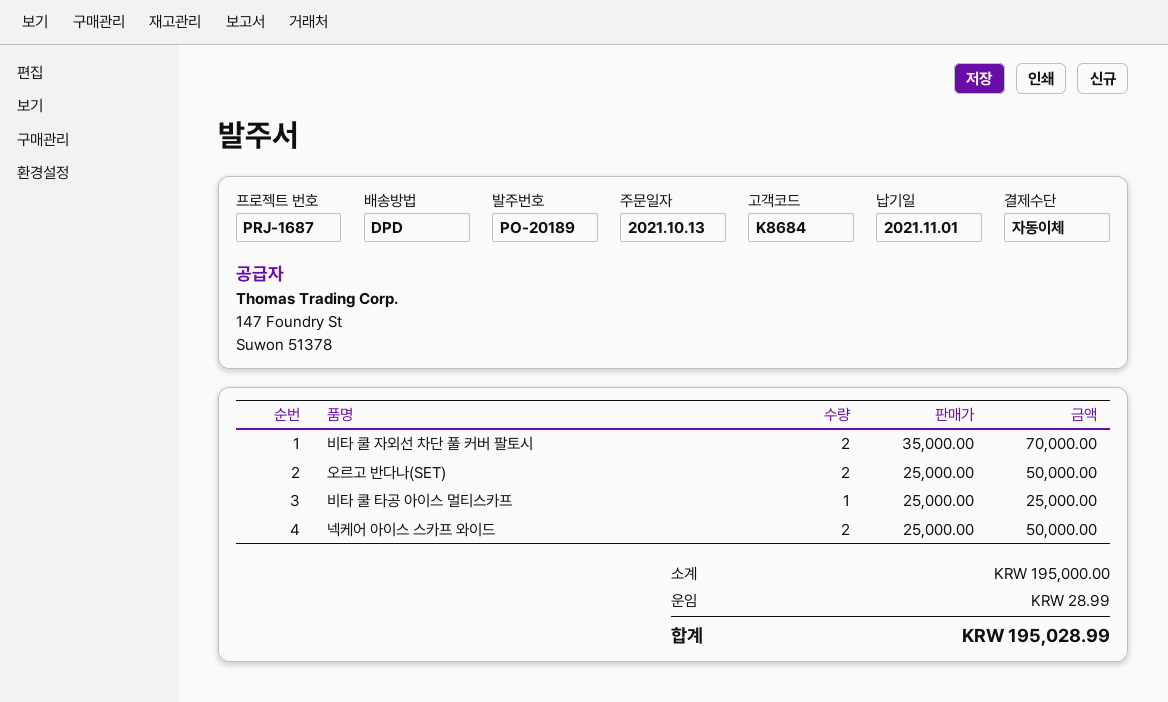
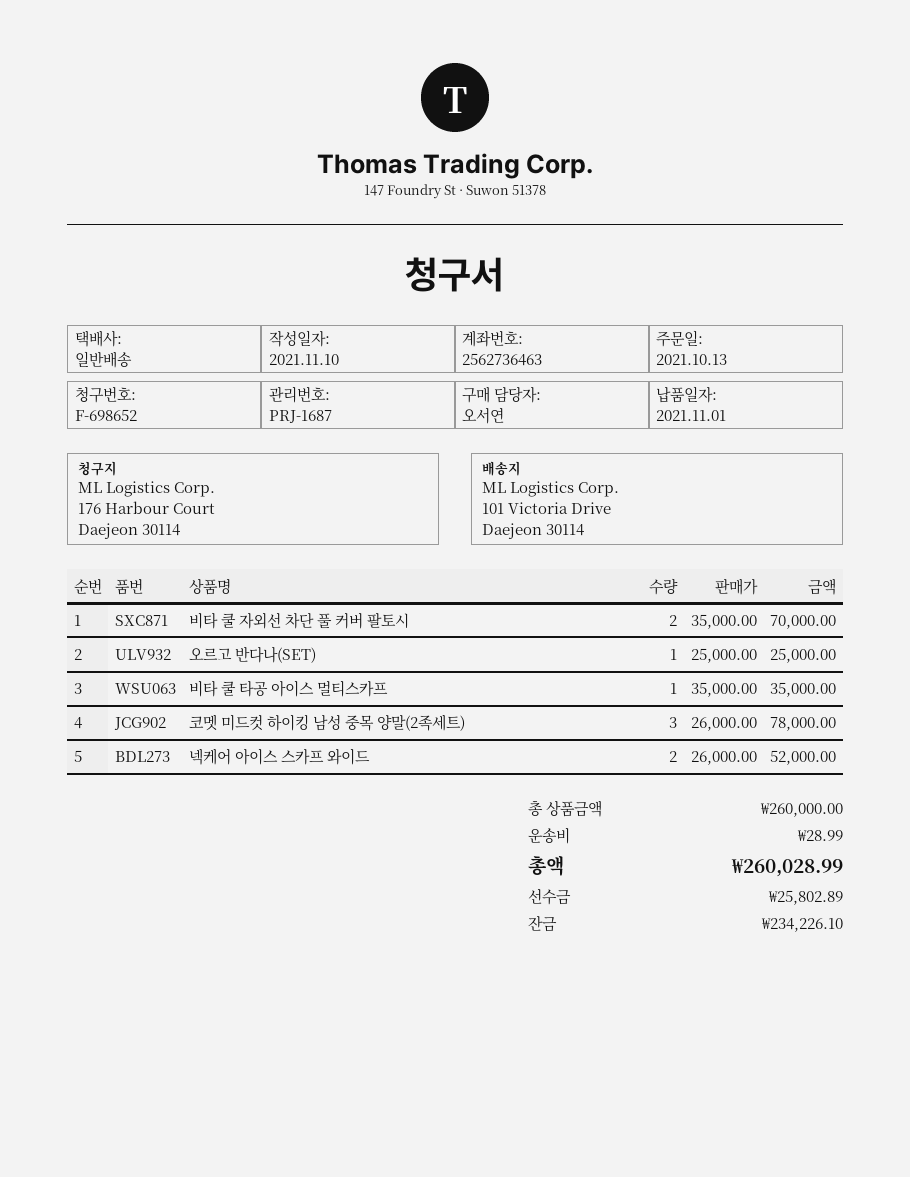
shipping method: DPD -> standard
오르고 반다나(SET): 2 x 25000.00 = 50000.00 -> 1 x 25000.00 = 25000.00
비타 쿨 타공 아이스 멀티스카프: 1 x 25000.00 = 25000.00 -> 1 x 35000.00 = 35000.00
넥케어 아이스 스카프 와이드: 2 x 25000.00 = 50000.00 -> 2 x 26000.00 = 52000.00
코멧 미드컷 하이킹 남성 중목 양말(2족세트): none -> 3 x 26000.00 = 78000.00
subtotal: 195000.00 -> 260000.00
total: 195028.99 -> 260028.99

